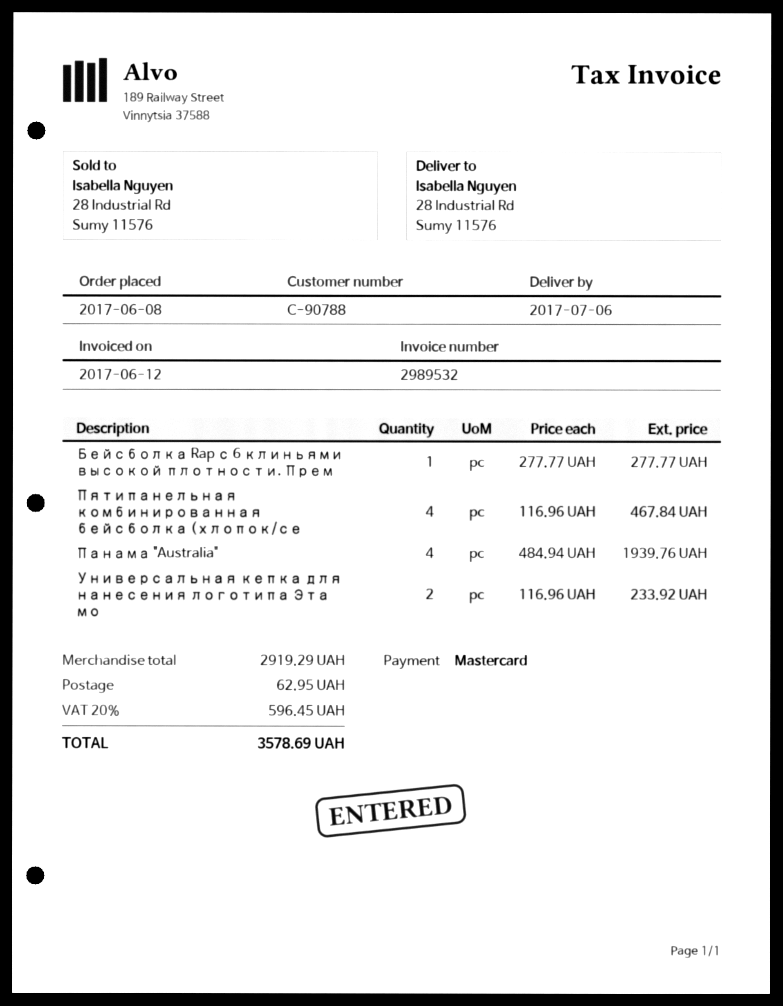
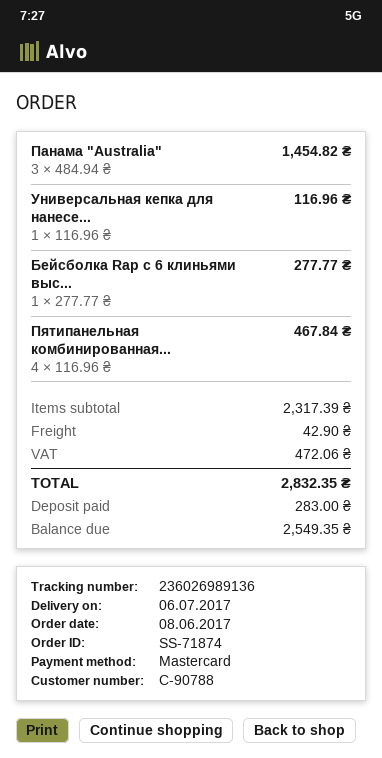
Панама "Australia": 4 x 484.94 = 1939.76 -> 3 x 484.94 = 1454.82
Универсальная кепка для нанесения логотипа Эта мо: 2 x 116.96 = 233.92 -> 1 x 116.96 = 116.96
subtotal: 2919.29 -> 2317.39
shipping: 62.95 -> 42.90
tax: 596.45 -> 472.06
total: 3578.69 -> 2832.35

